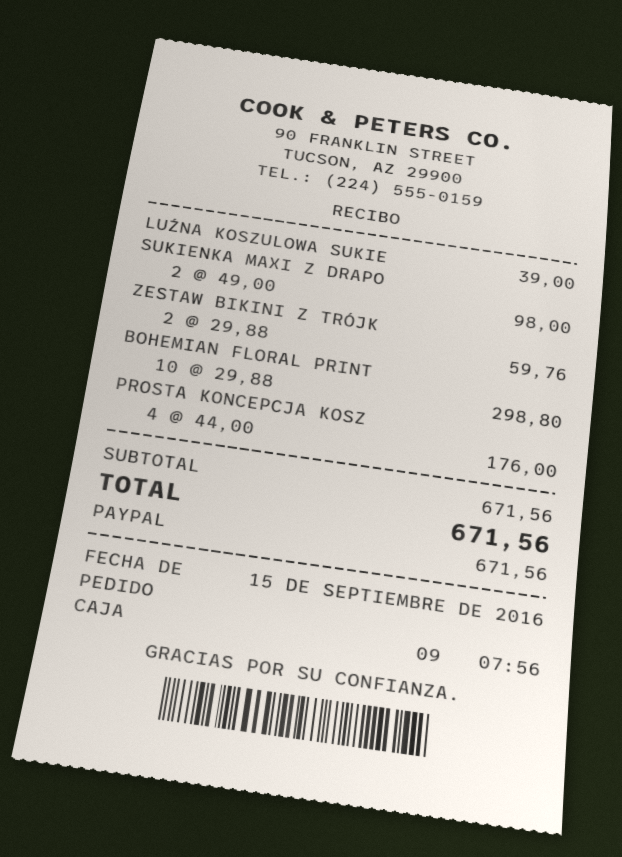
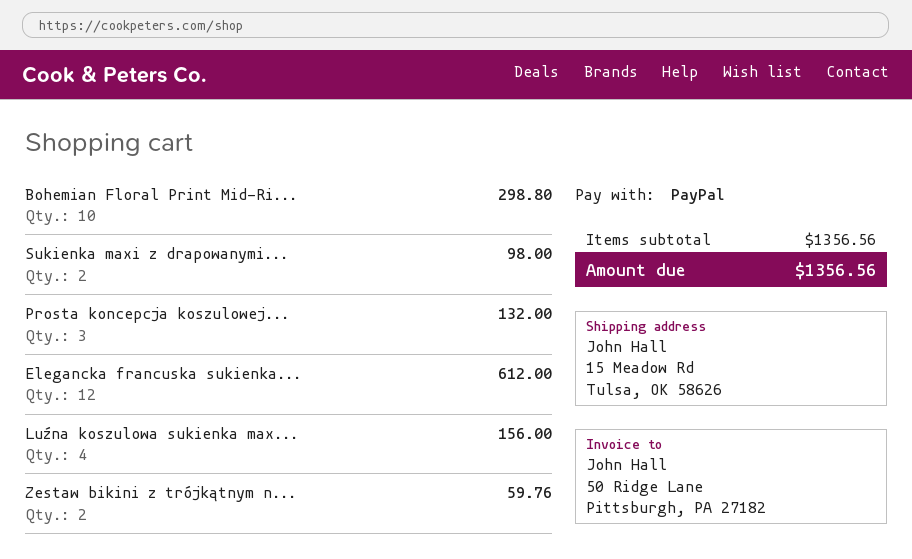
LUŹNA KOSZULOWA SUKIE: 1 for 39.00 -> 4 for 156.00
PROSTA KONCEPCJA KOSZ: 4 for 176.00 -> 3 for 132.00
Elegancka francuska sukienka...: none -> 12 for 612.00
subtotal: 671.56 -> 1356.56
total: 671.56 -> 1356.56

